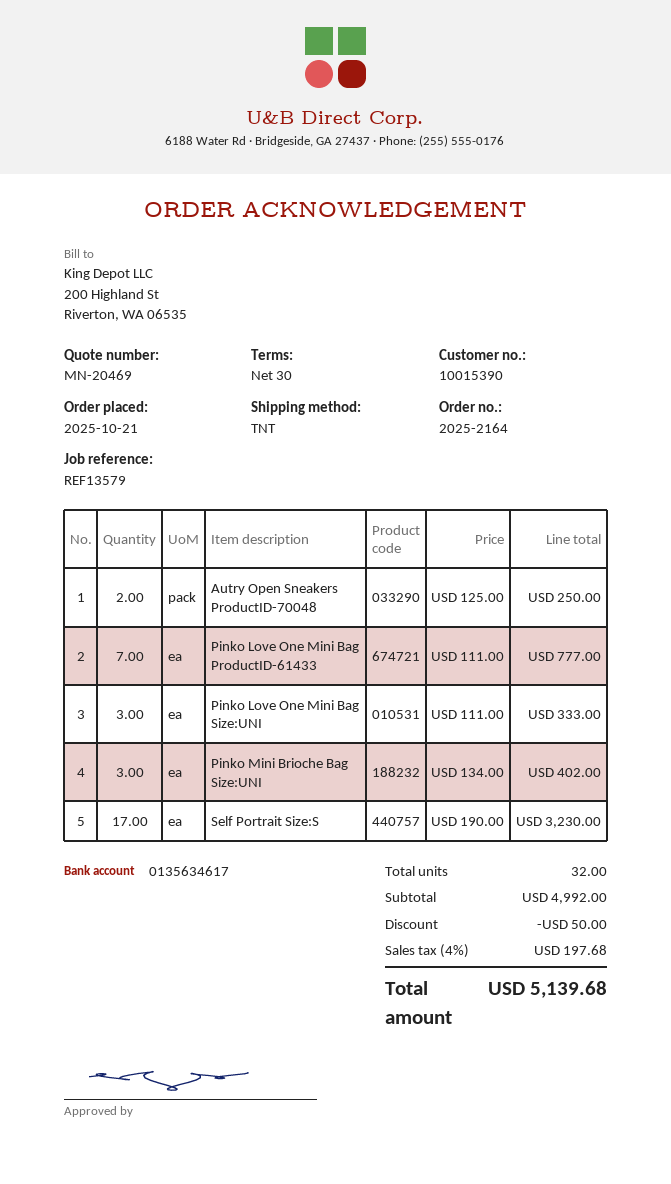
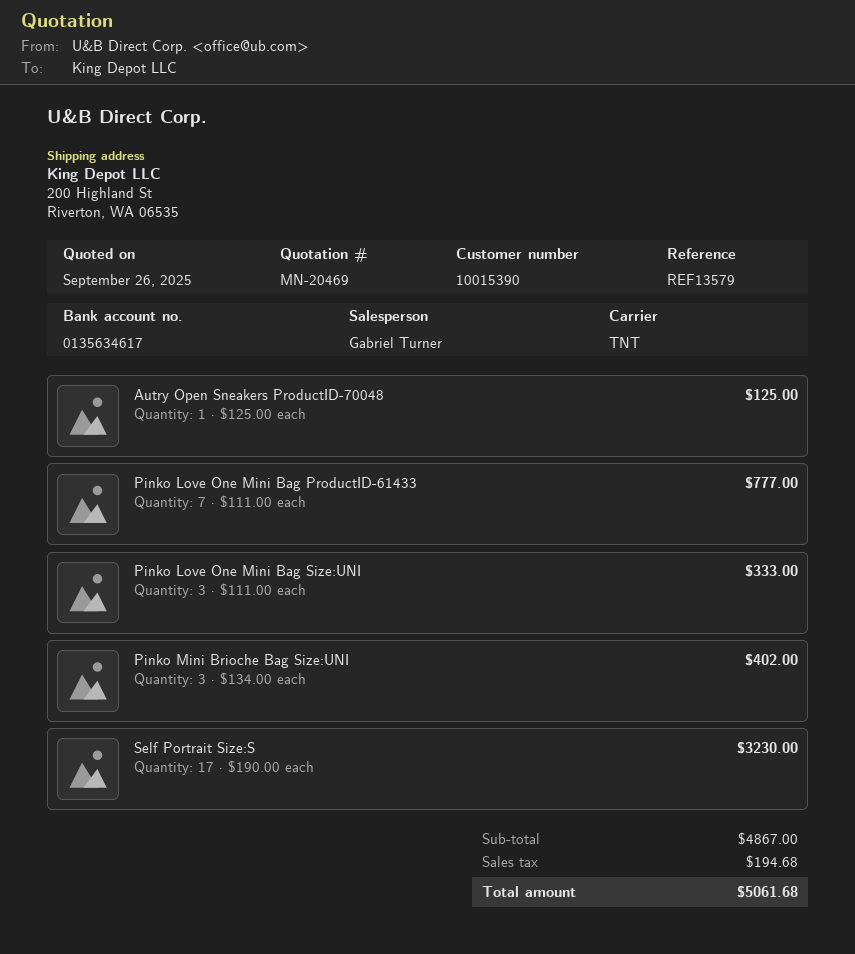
Autry Open Sneakers ProductID-70048: 2 x 125.00 = 250.00 -> 1 x 125.00 = 125.00
subtotal: 4992.00 -> 4867.00
discount: 50.00 -> none
tax: 197.68 -> 194.68
total: 5139.68 -> 5061.68

